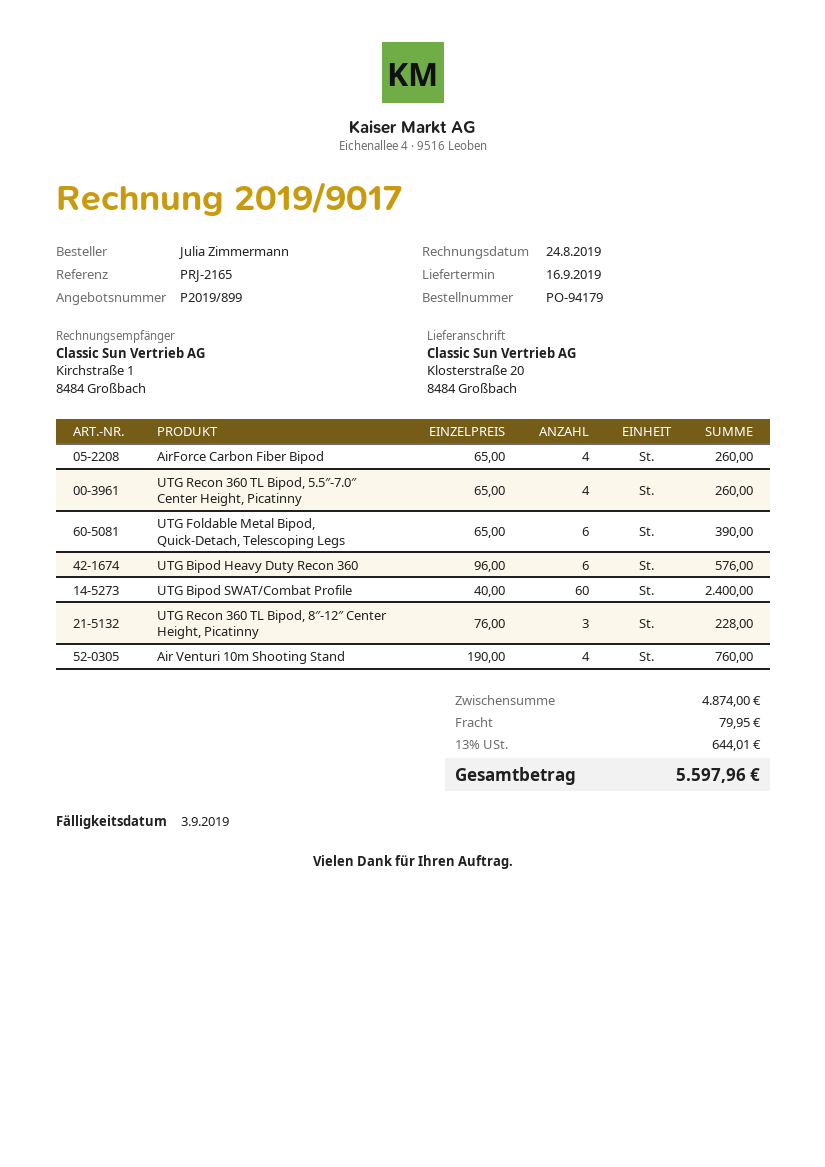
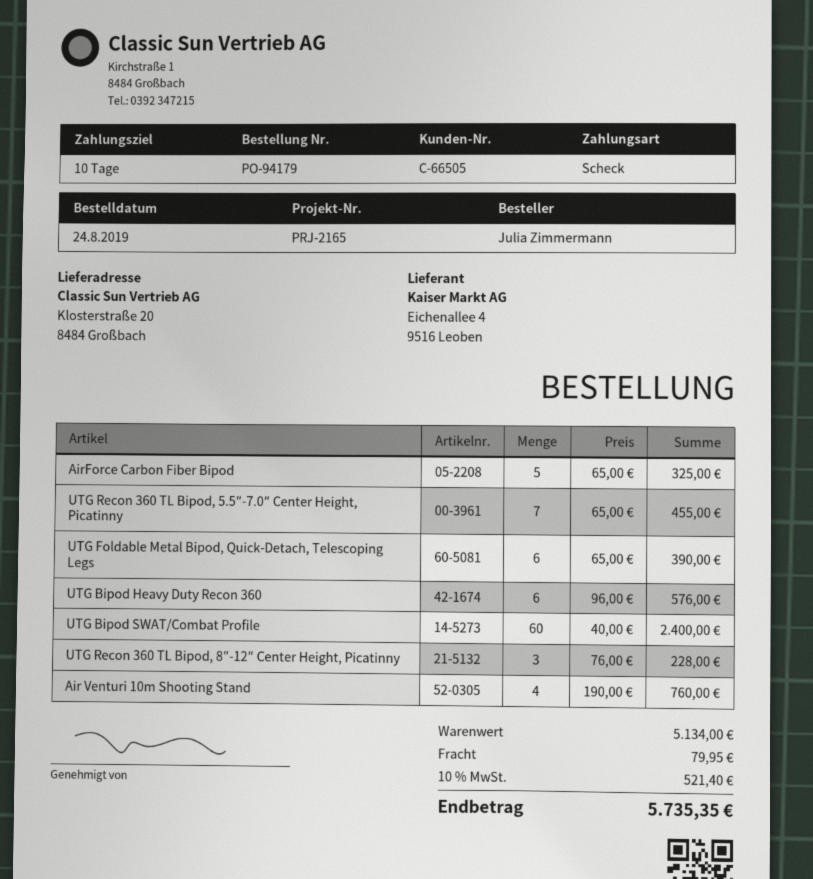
AirForce Carbon Fiber Bipod: 4 x 65.00 = 260.00 -> 5 x 65.00 = 325.00
UTG Recon 360 TL Bipod, 5.5″-7.0″ Center Height, Picatinny: 4 x 65.00 = 260.00 -> 7 x 65.00 = 455.00
subtotal: 4874.00 -> 5134.00
tax: 13% = 644.01 -> 10% = 521.40
total: 5597.96 -> 5735.35

